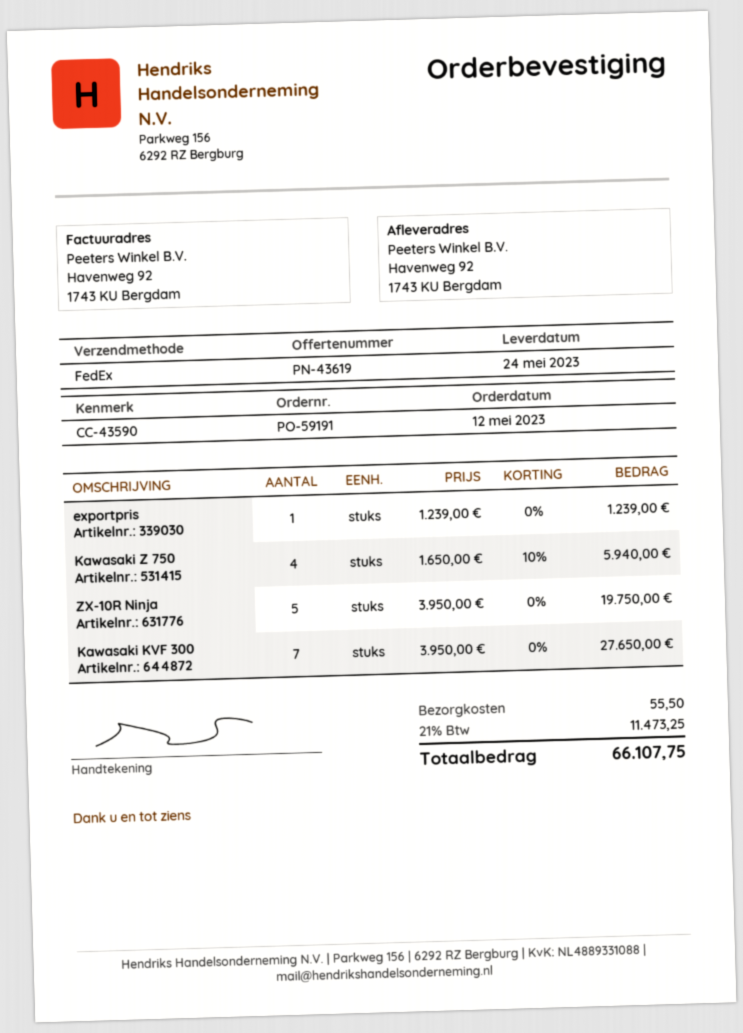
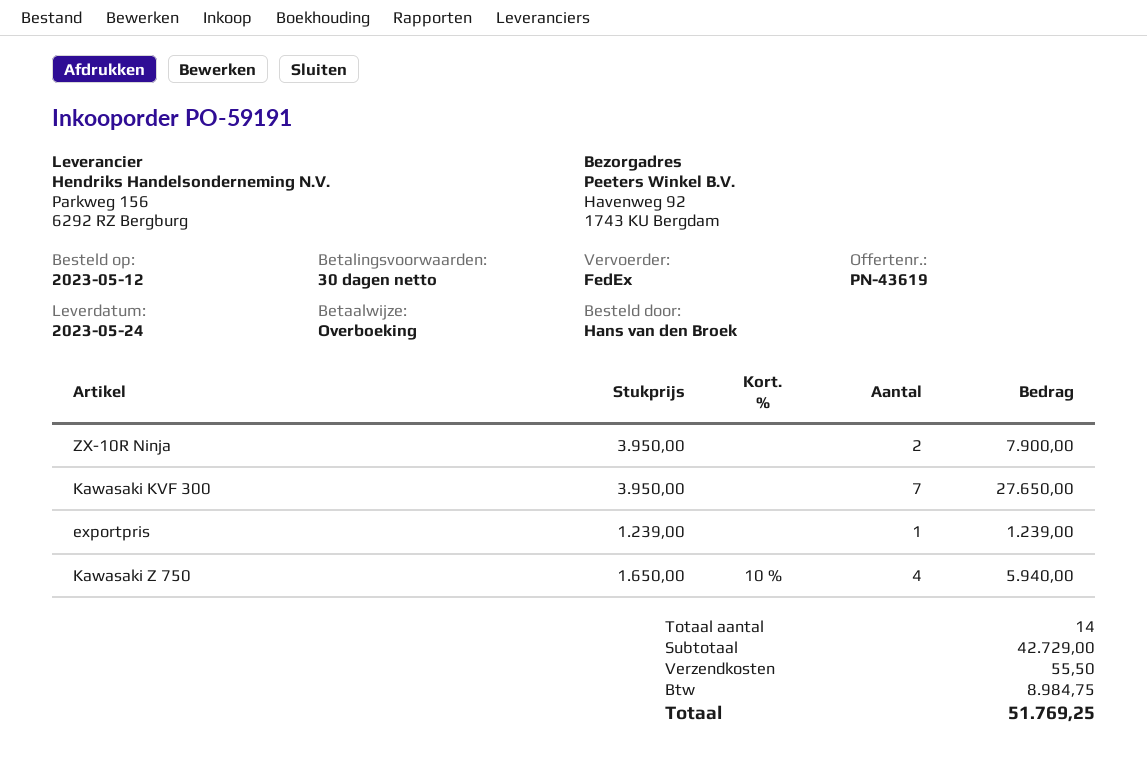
ZX-10R Ninja: 5 x 3950.00 = 19750.00 -> 2 x 3950.00 = 7900.00
tax: 11473.25 -> 8984.75
total: 66107.75 -> 51769.25

